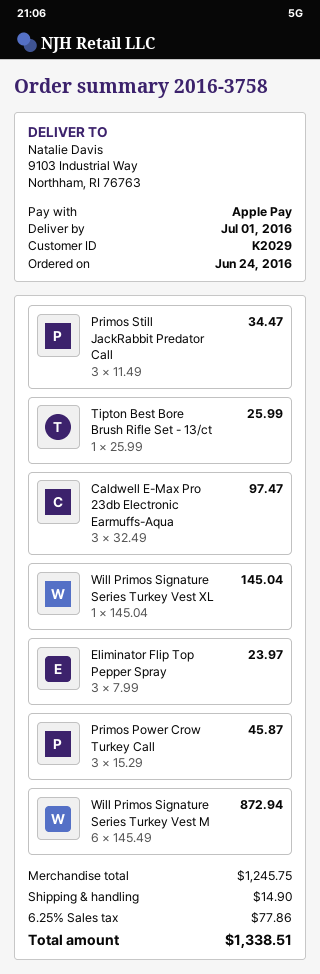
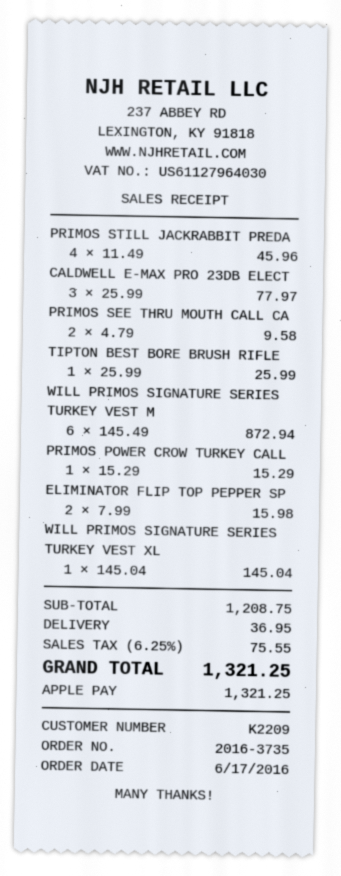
order number: 2016-3758 -> 2016-3735
order date: 2016-06-24 -> 2016-06-17
customer number: K2029 -> K2209
Primos Still JackRabbit Predator Call: 3 x 11.49 = 34.47 -> 4 x 11.49 = 45.96
Caldwell E-Max Pro 23db Electronic Earmuffs-Aqua: 3 x 32.49 = 97.47 -> 3 x 25.99 = 77.97
Eliminator Flip Top Pepper Spray: 3 x 7.99 = 23.97 -> 2 x 7.99 = 15.98
Primos Power Crow Turkey Call: 3 x 15.29 = 45.87 -> 1 x 15.29 = 15.29
PRIMOS SEE THRU MOUTH CALL CA: none -> 2 x 4.79 = 9.58
subtotal: 1245.75 -> 1208.75
shipping: 14.90 -> 36.95
tax: 6.25% = 77.86 -> 6.25% = 75.55
total: 1338.51 -> 1321.25

